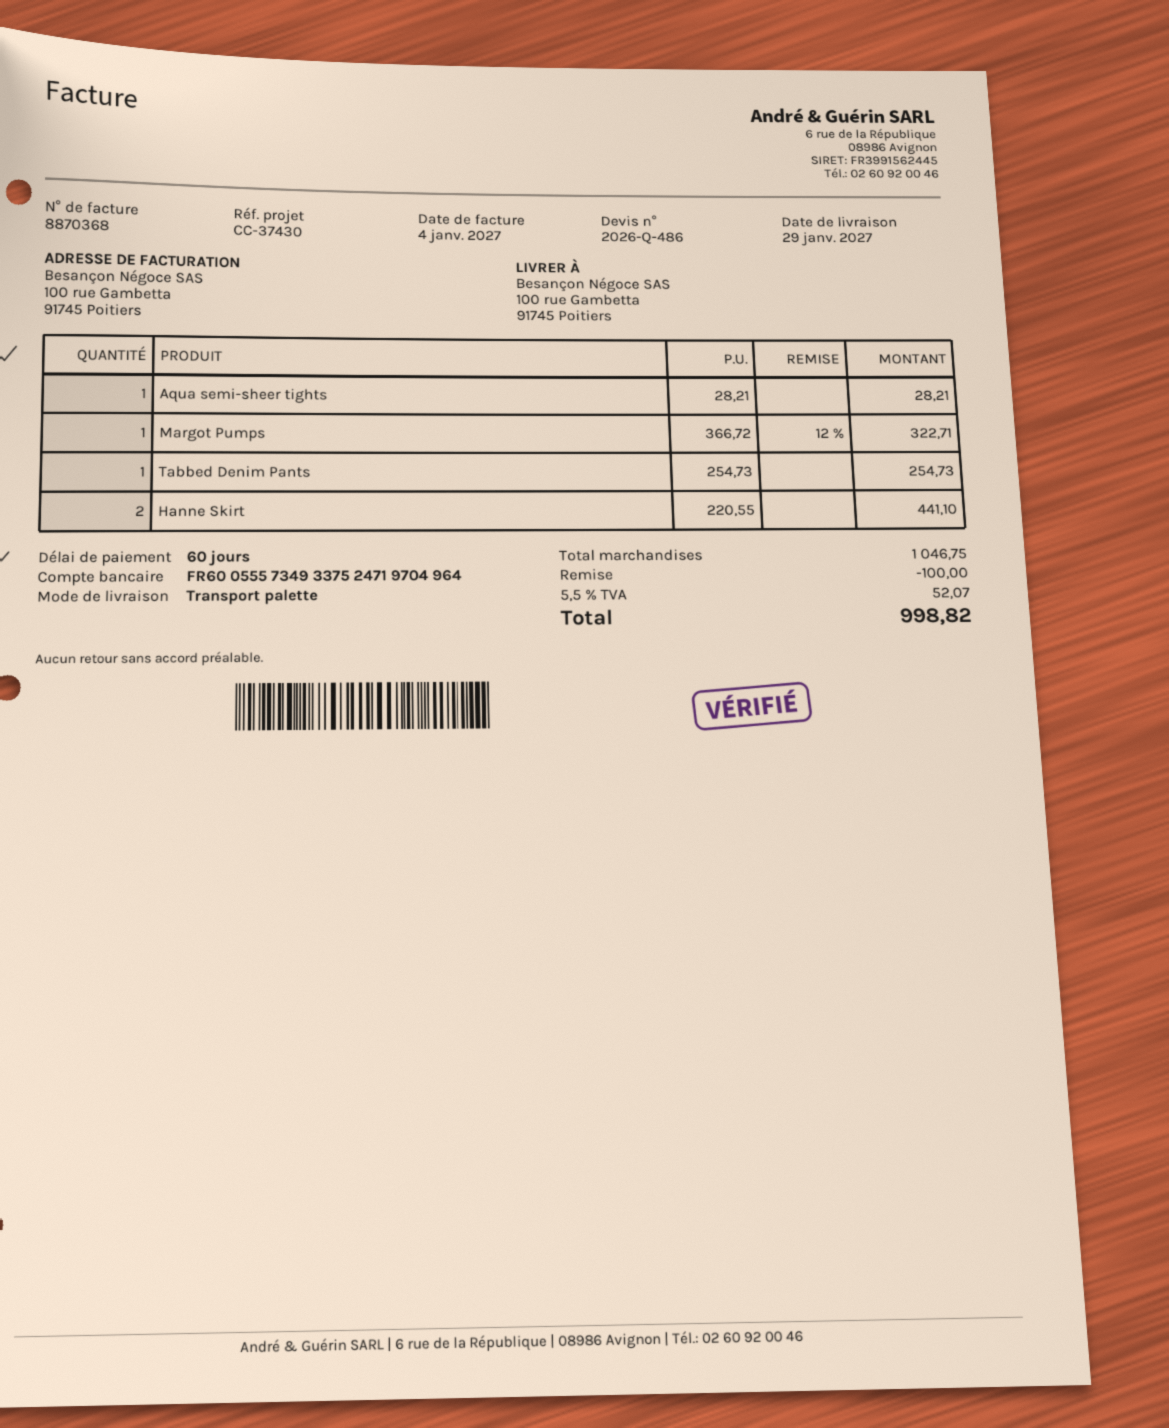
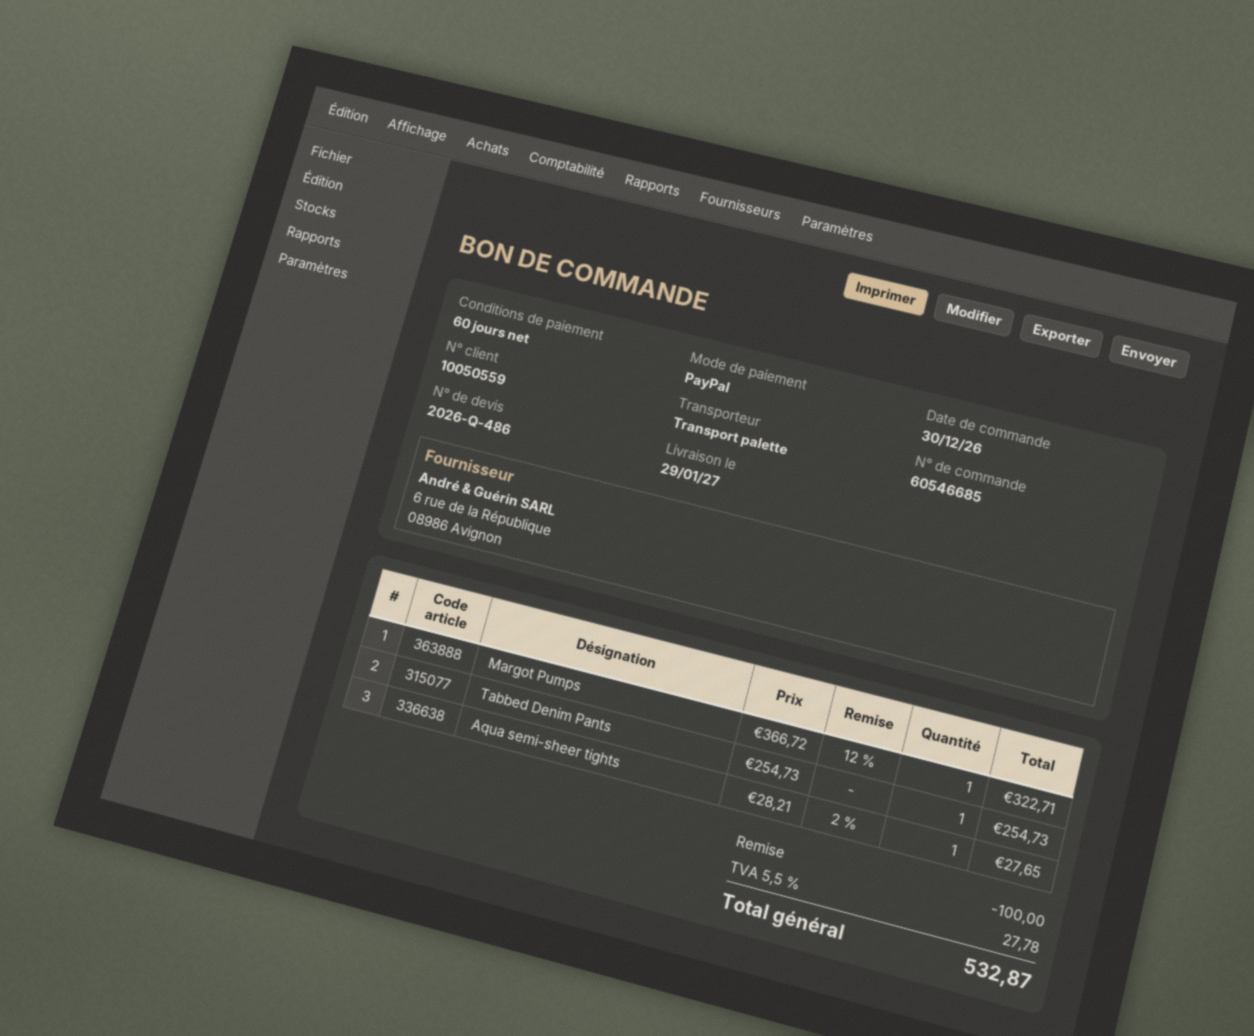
Aqua semi-sheer tights: 1 x 28.21 = 28.21 -> 1 x 28.21 - 2% = 27.65
Hanne Skirt: 2 x 220.55 = 441.10 -> none
tax: 5.5% = 52.07 -> 5.5% = 27.78
total: 998.82 -> 532.87

